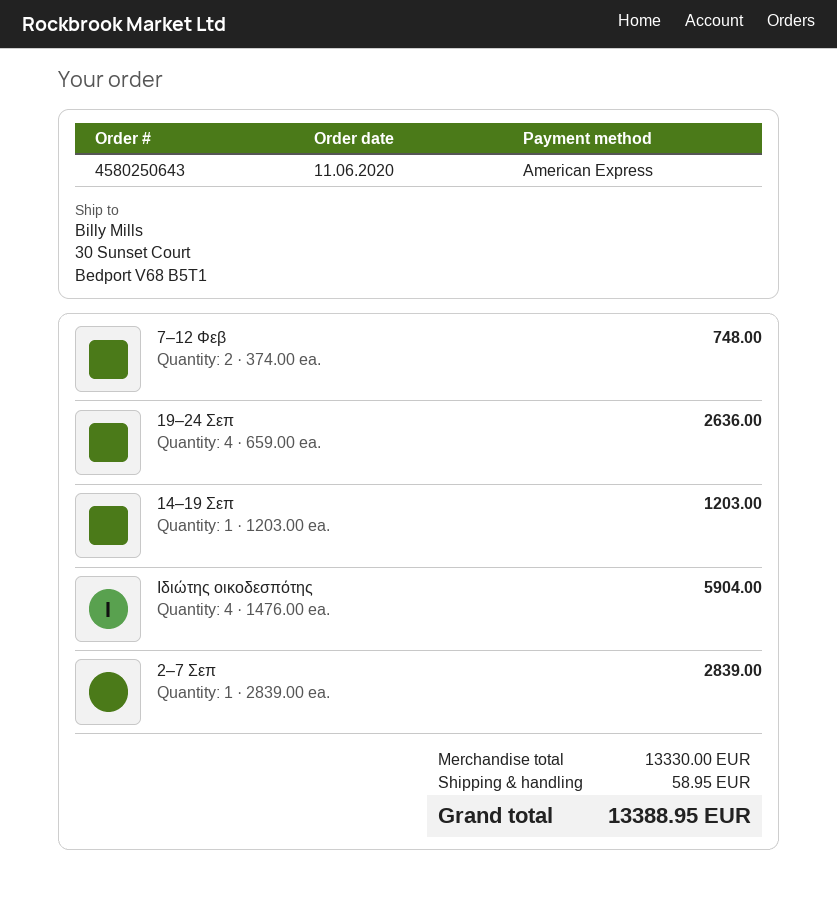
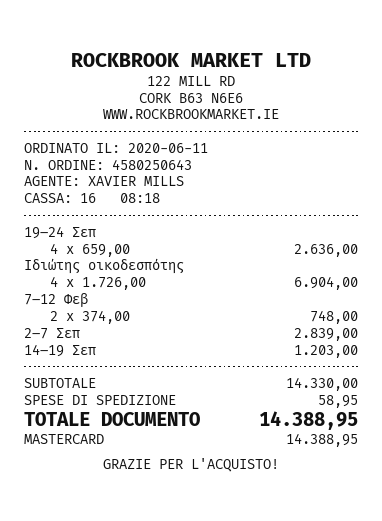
payment method: American Express -> Mastercard
Ιδιώτης οικοδεσπότης: 4 x 1476.00 = 5904.00 -> 4 x 1726.00 = 6904.00
subtotal: 13330.00 -> 14330.00
total: 13388.95 -> 14388.95

